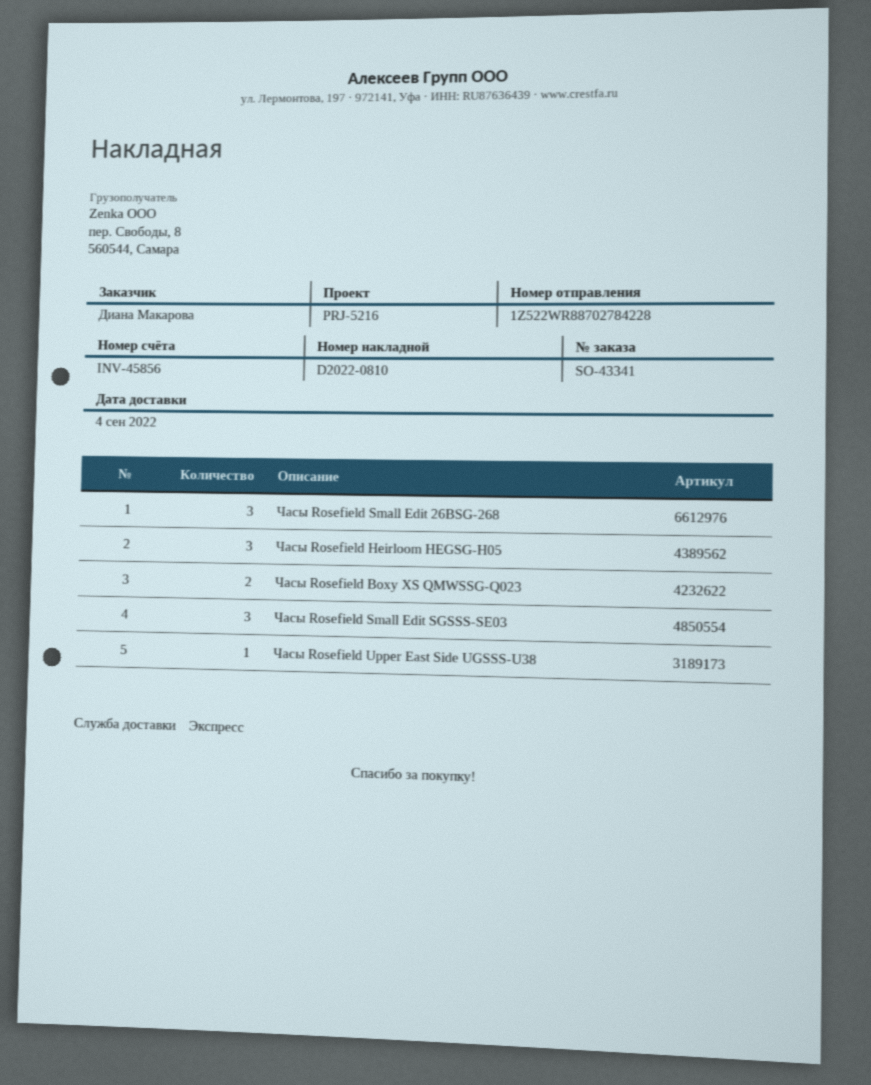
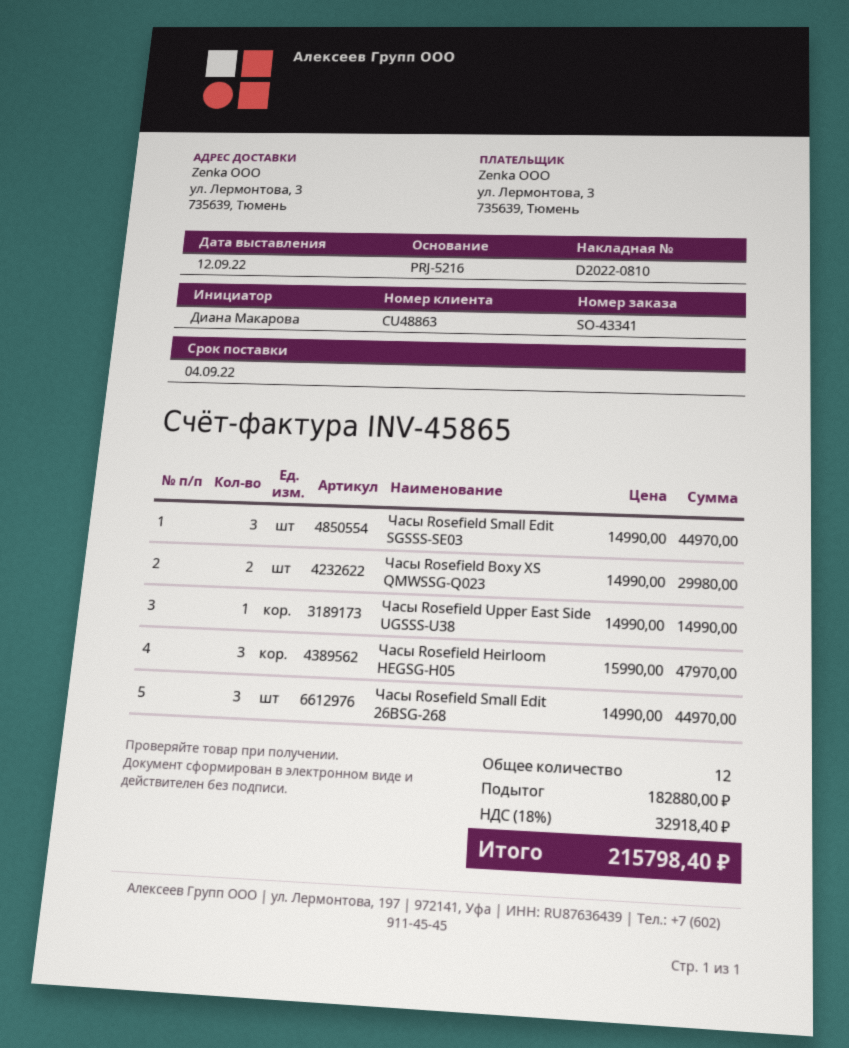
invoice number: INV-45856 -> INV-45865
ship to: пер. Свободы, 8, 560544, Самара -> ул. Лермонтова, 3, 735639, Тюмень

